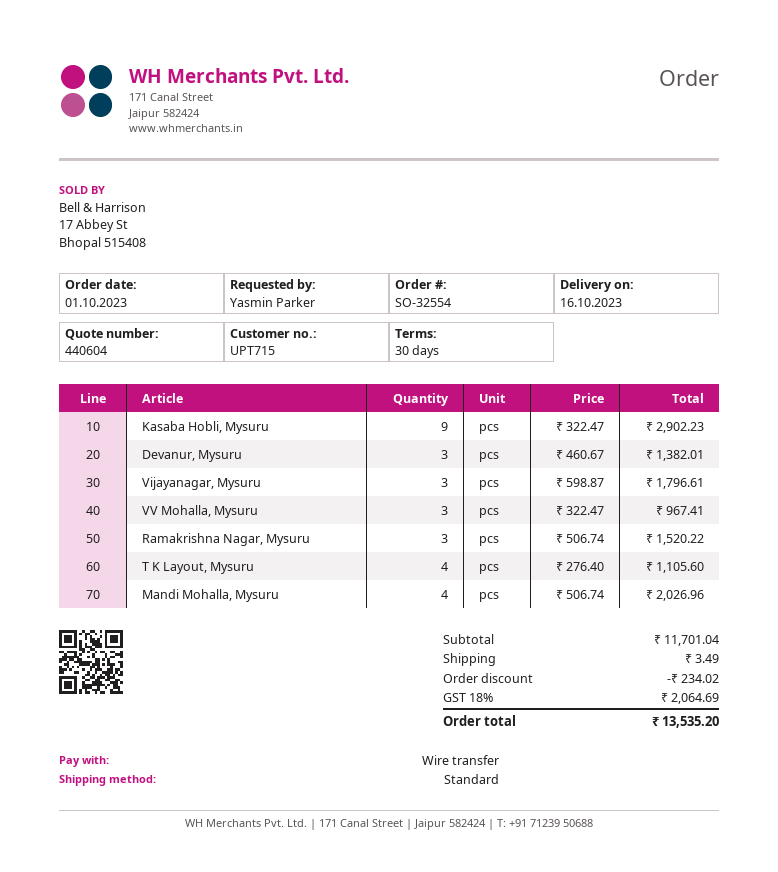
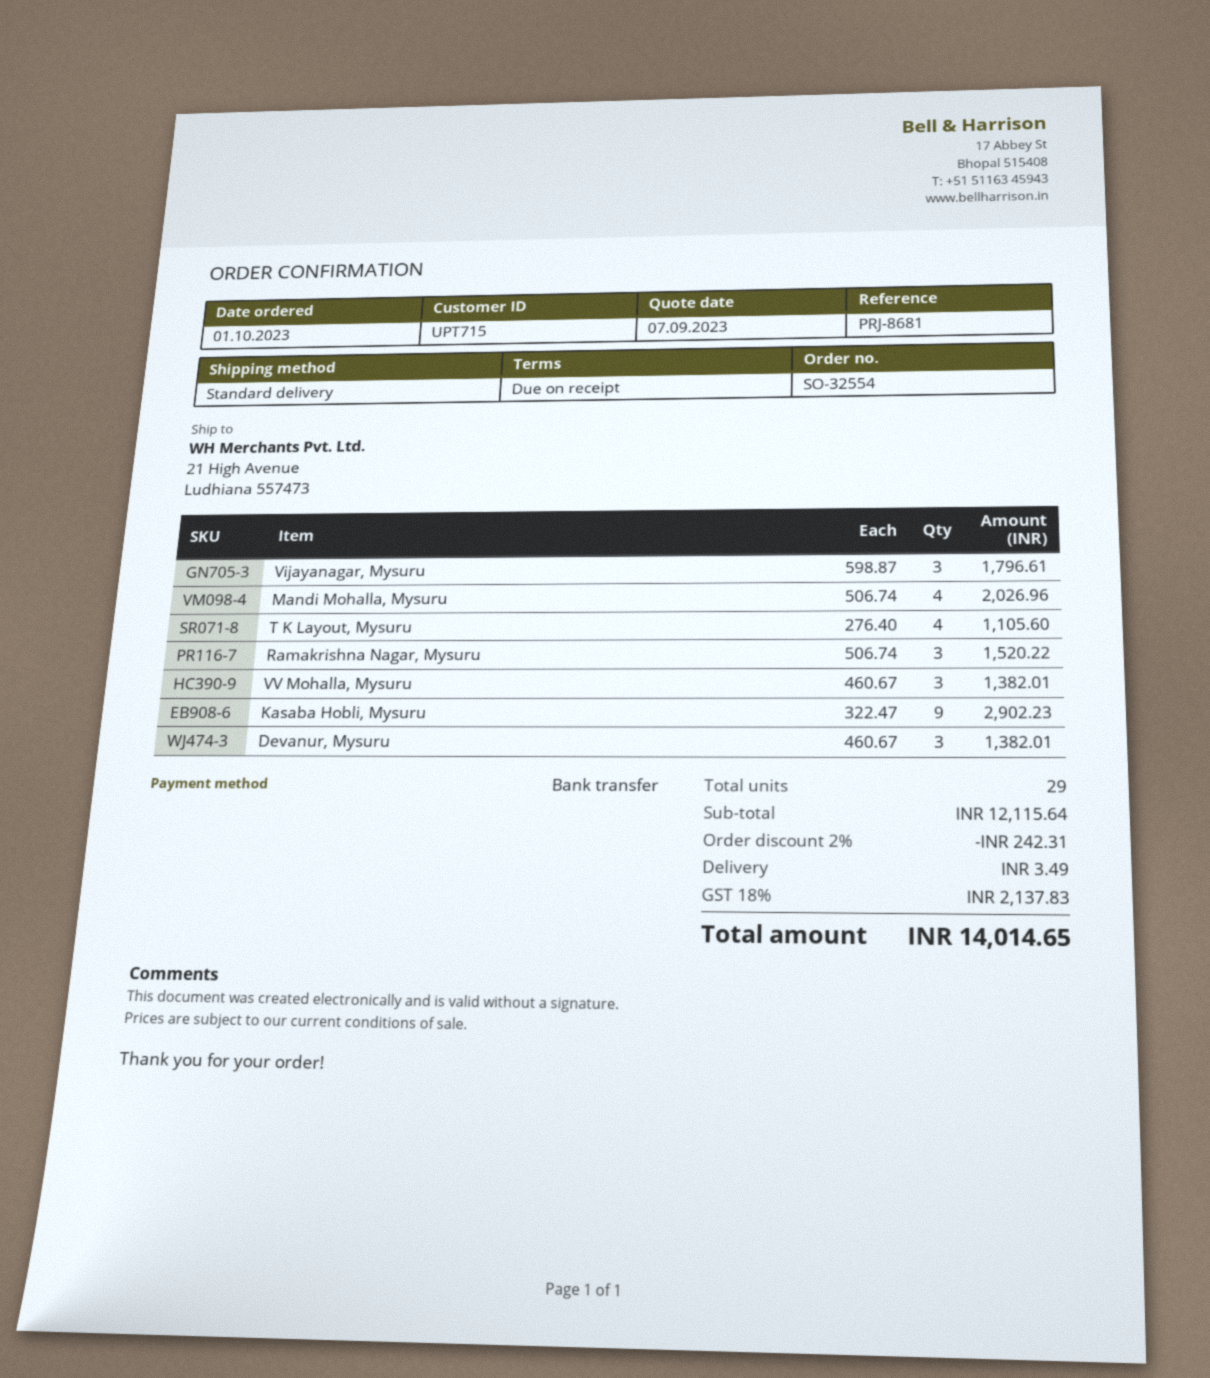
payment terms: 30 days -> on receipt
VV Mohalla, Mysuru: 3 x 322.47 = 967.41 -> 3 x 460.67 = 1382.01
subtotal: 11701.04 -> 12115.64
discount: 234.02 -> 242.31
tax: 18% = 2064.69 -> 18% = 2137.83
total: 13535.20 -> 14014.65

